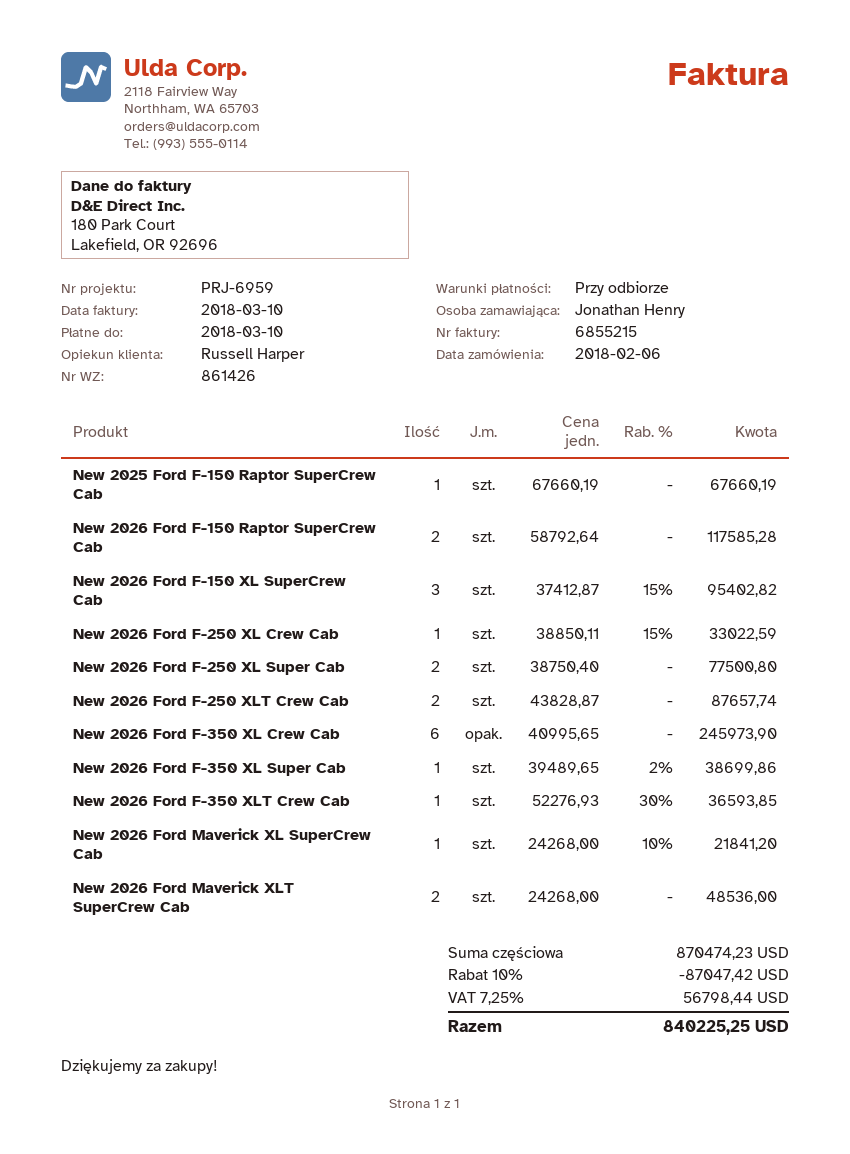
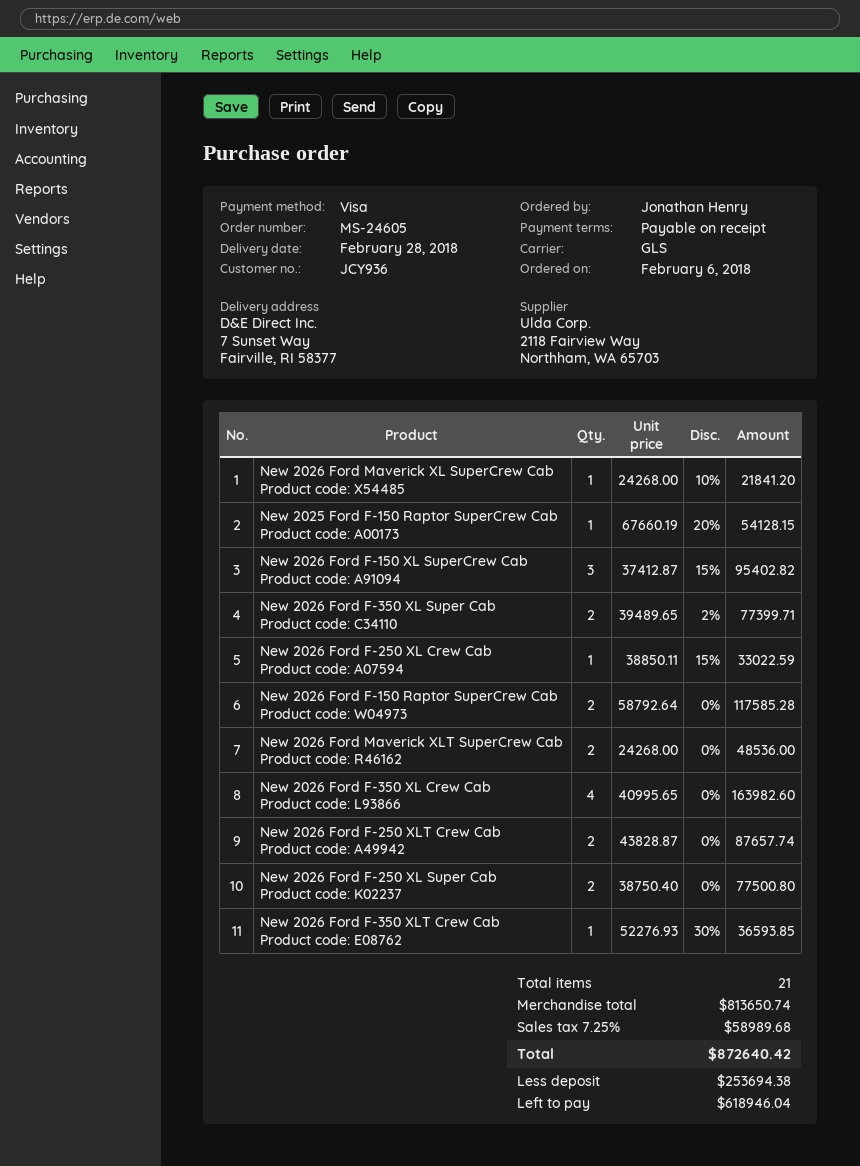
New 2025 Ford F-150 Raptor SuperCrew Cab: 1 x 67660.19 = 67660.19 -> 1 x 67660.19 - 20% = 54128.15
New 2026 Ford F-350 XL Crew Cab: 6 x 40995.65 = 245973.90 -> 4 x 40995.65 = 163982.60
New 2026 Ford F-350 XL Super Cab: 1 x 39489.65 - 2% = 38699.86 -> 2 x 39489.65 - 2% = 77399.71
subtotal: 870474.23 -> 813650.74
discount: 10% = 87047.42 -> none
tax: 7.25% = 56798.44 -> 7.25% = 58989.68
total: 840225.25 -> 872640.42

